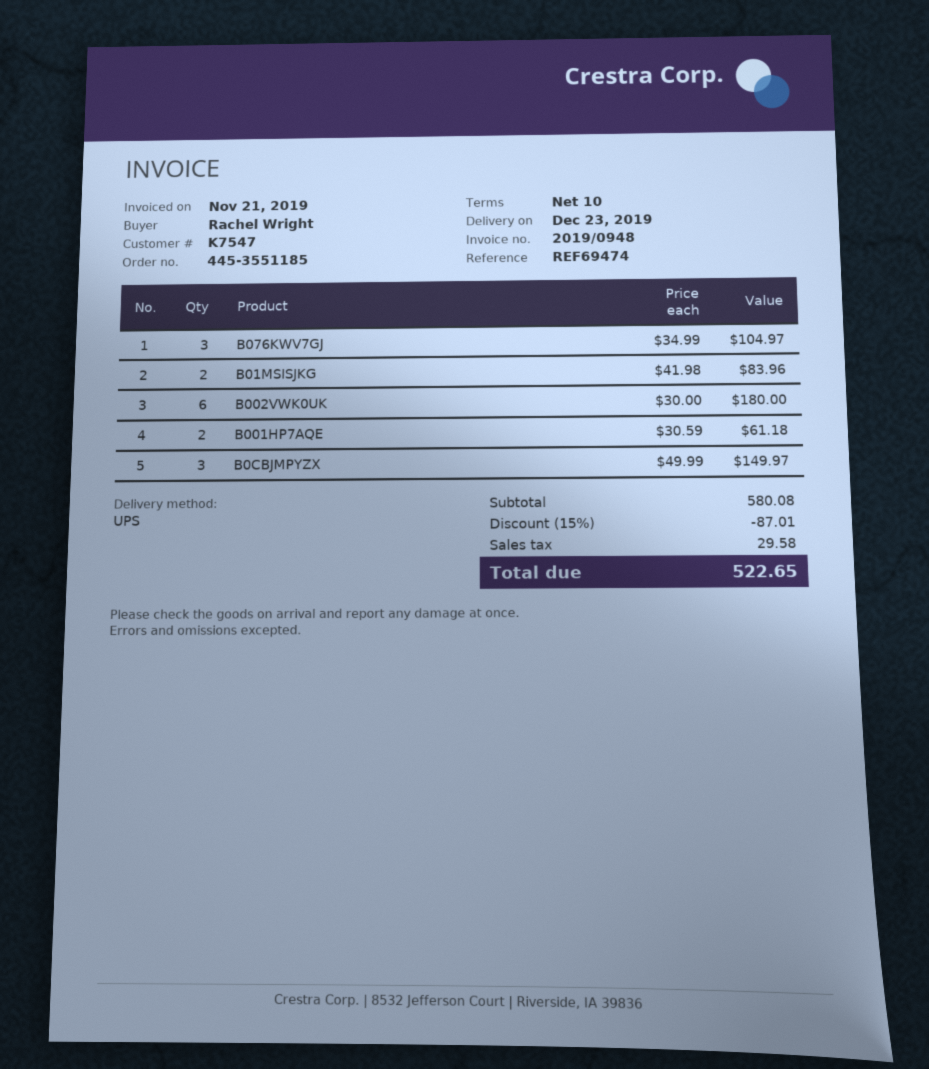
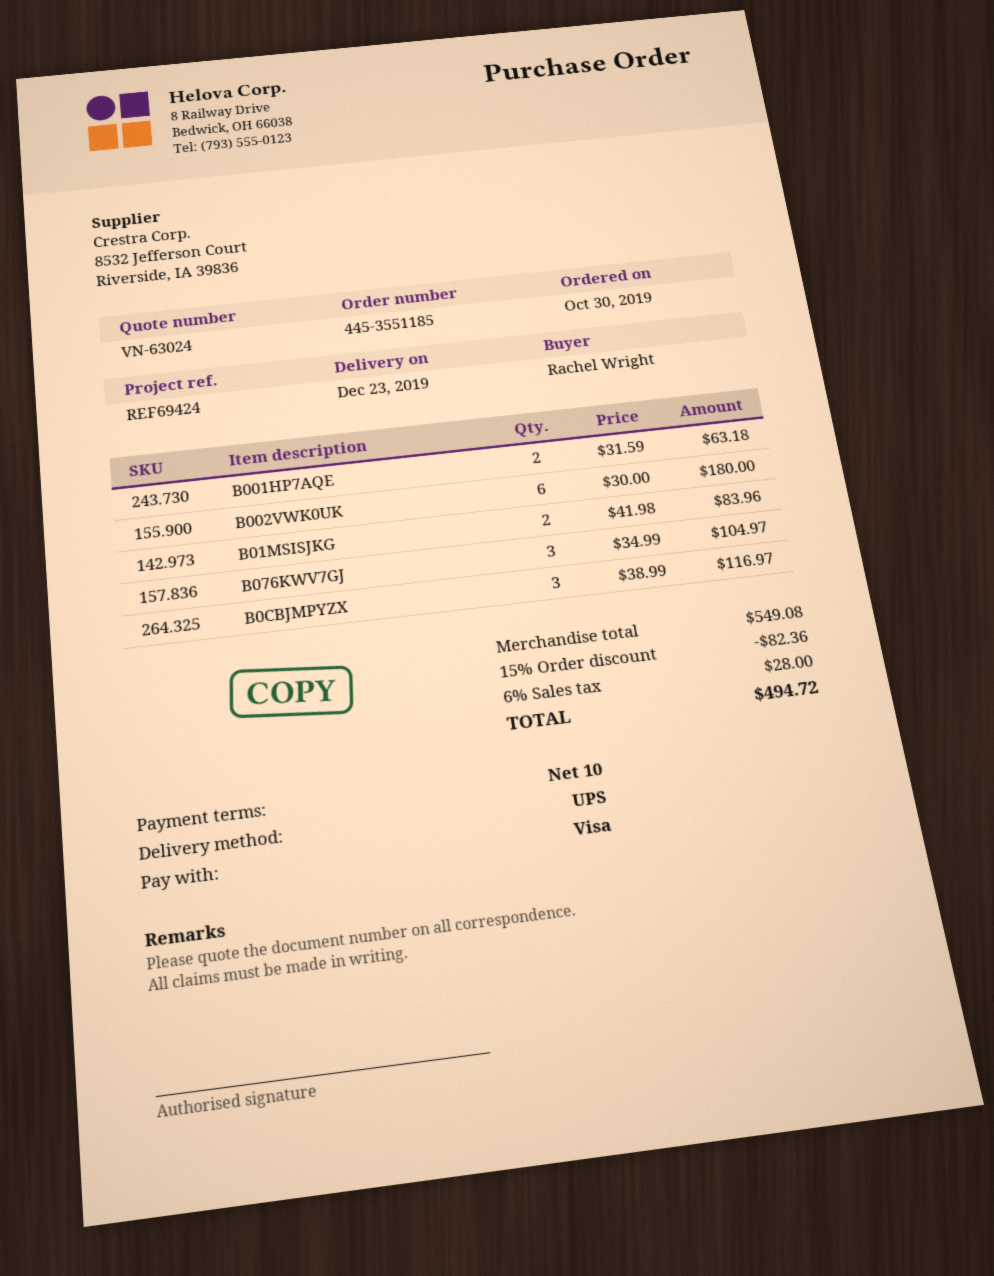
reference: REF69474 -> REF69424
B001HP7AQE: 2 x 30.59 = 61.18 -> 2 x 31.59 = 63.18
B0CBJMPYZX: 3 x 49.99 = 149.97 -> 3 x 38.99 = 116.97
subtotal: 580.08 -> 549.08
discount: 15% = 87.01 -> 15% = 82.36
tax: 29.58 -> 28.00
total: 522.65 -> 494.72

